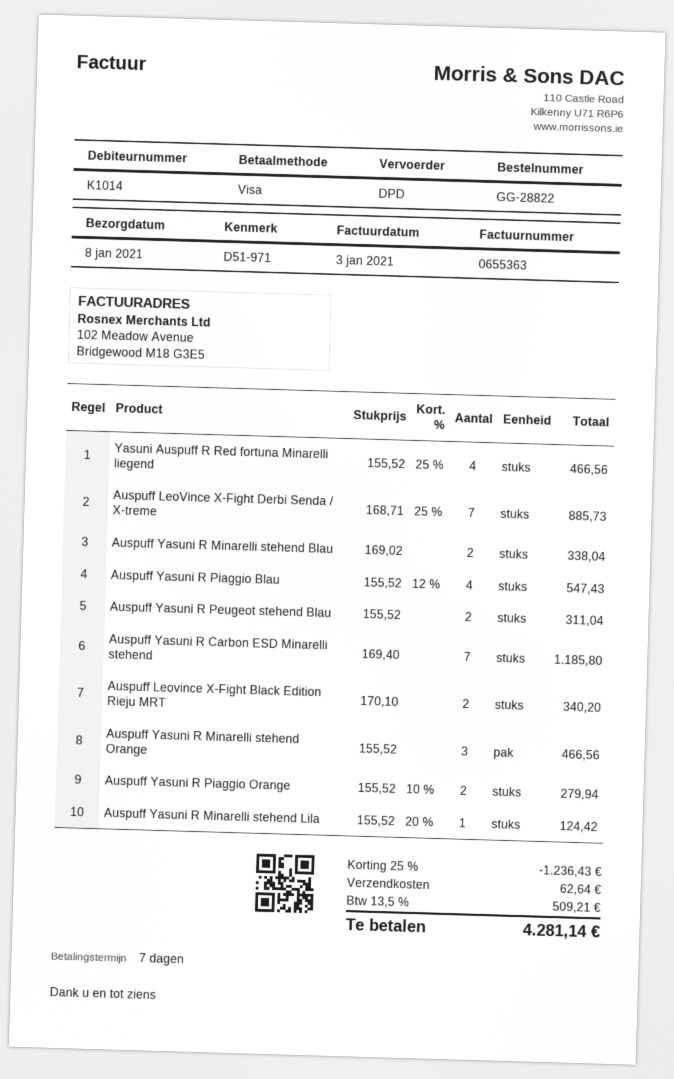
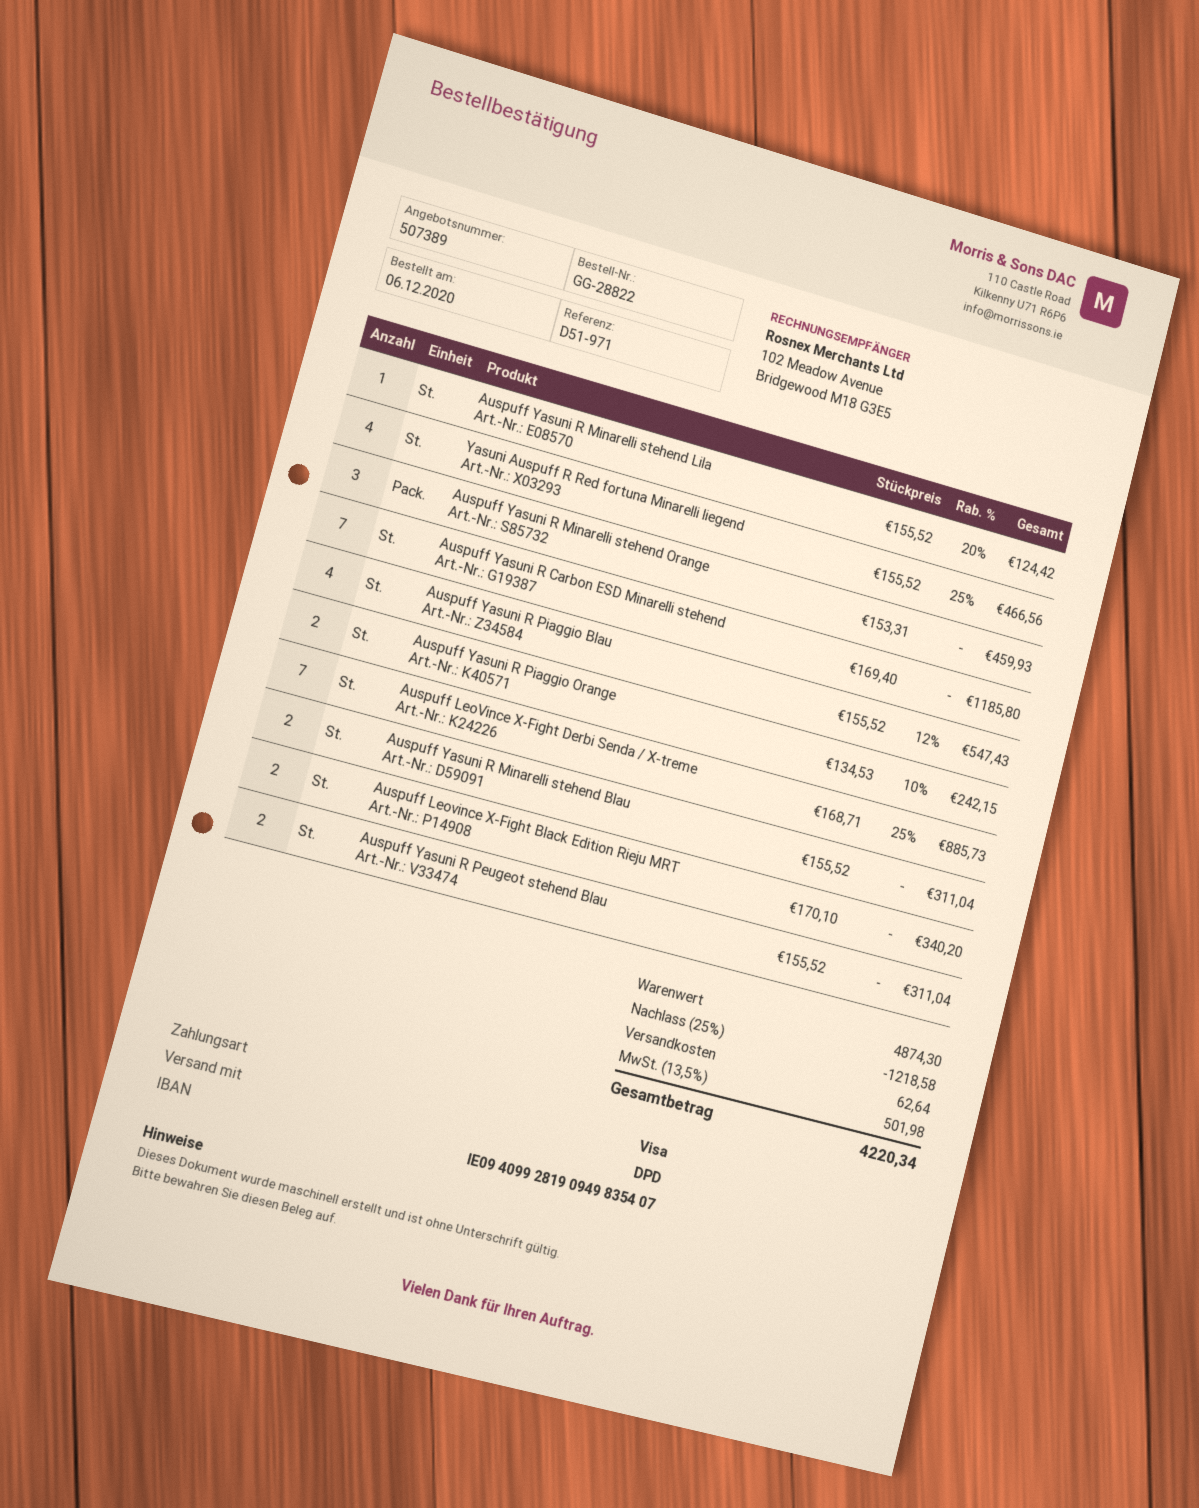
Auspuff Yasuni R Minarelli stehend Blau: 2 x 169.02 = 338.04 -> 2 x 155.52 = 311.04
Auspuff Yasuni R Minarelli stehend Orange: 3 x 155.52 = 466.56 -> 3 x 153.31 = 459.93
Auspuff Yasuni R Piaggio Orange: 2 x 155.52 - 10% = 279.94 -> 2 x 134.53 - 10% = 242.15
discount: 25% = 1236.43 -> 25% = 1218.58
tax: 13.5% = 509.21 -> 13.5% = 501.98
total: 4281.14 -> 4220.34

